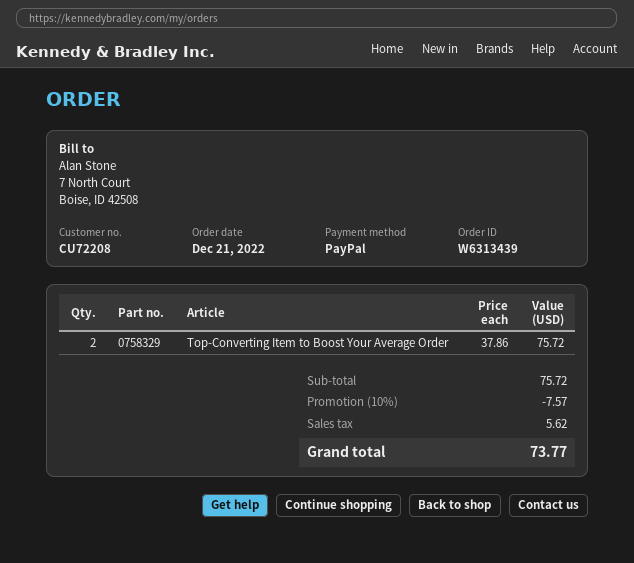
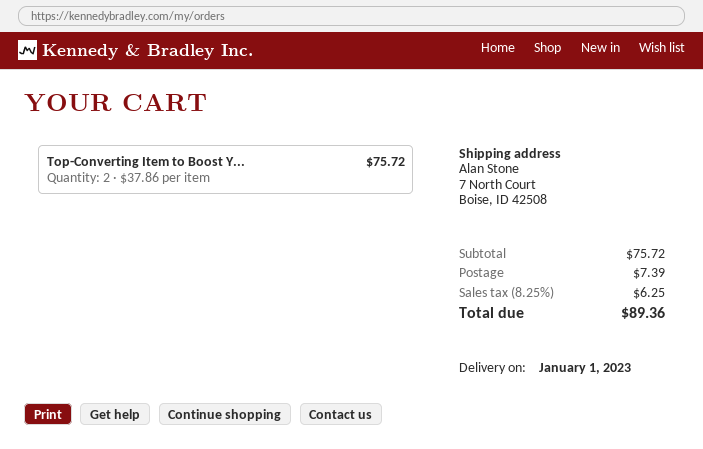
discount: 10% = 7.57 -> none
shipping: none -> 7.39
tax: 5.62 -> 6.25
total: 73.77 -> 89.36

